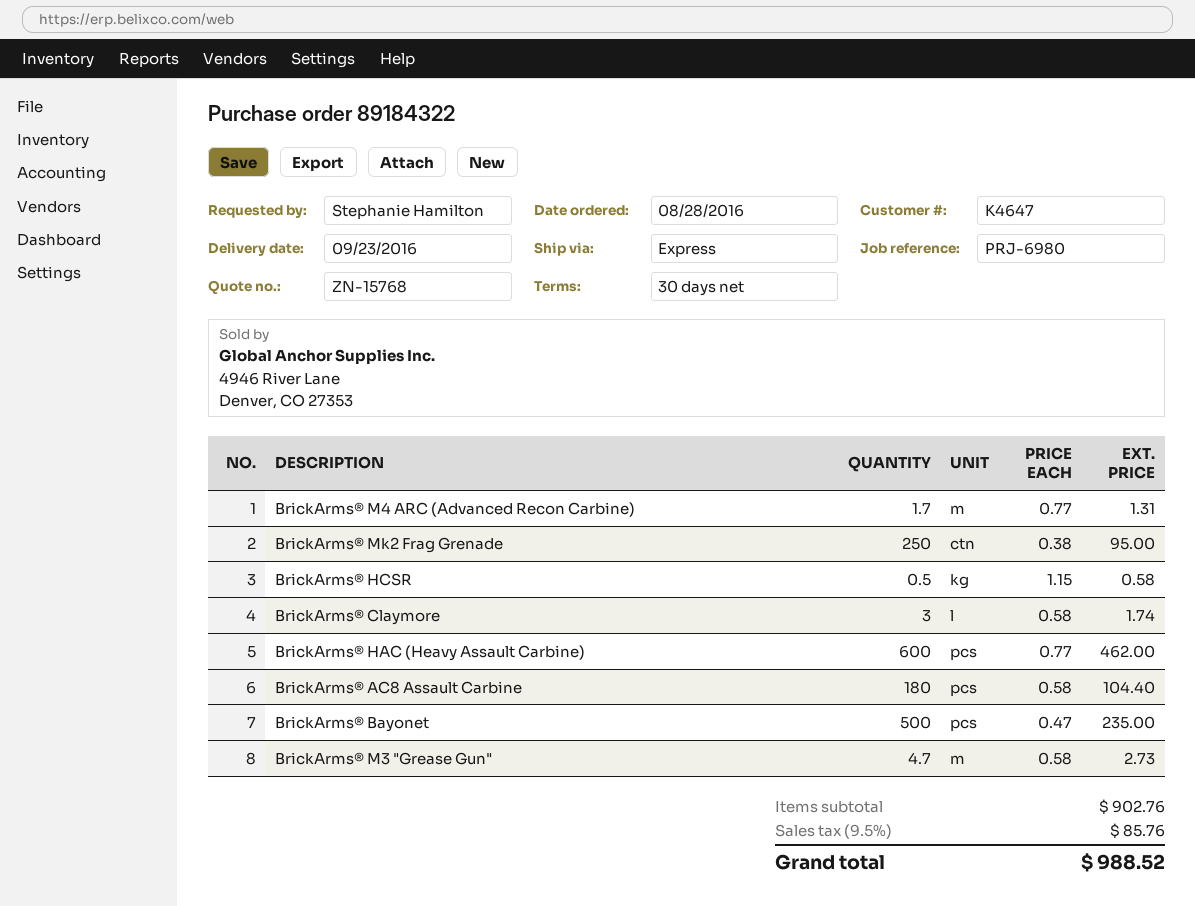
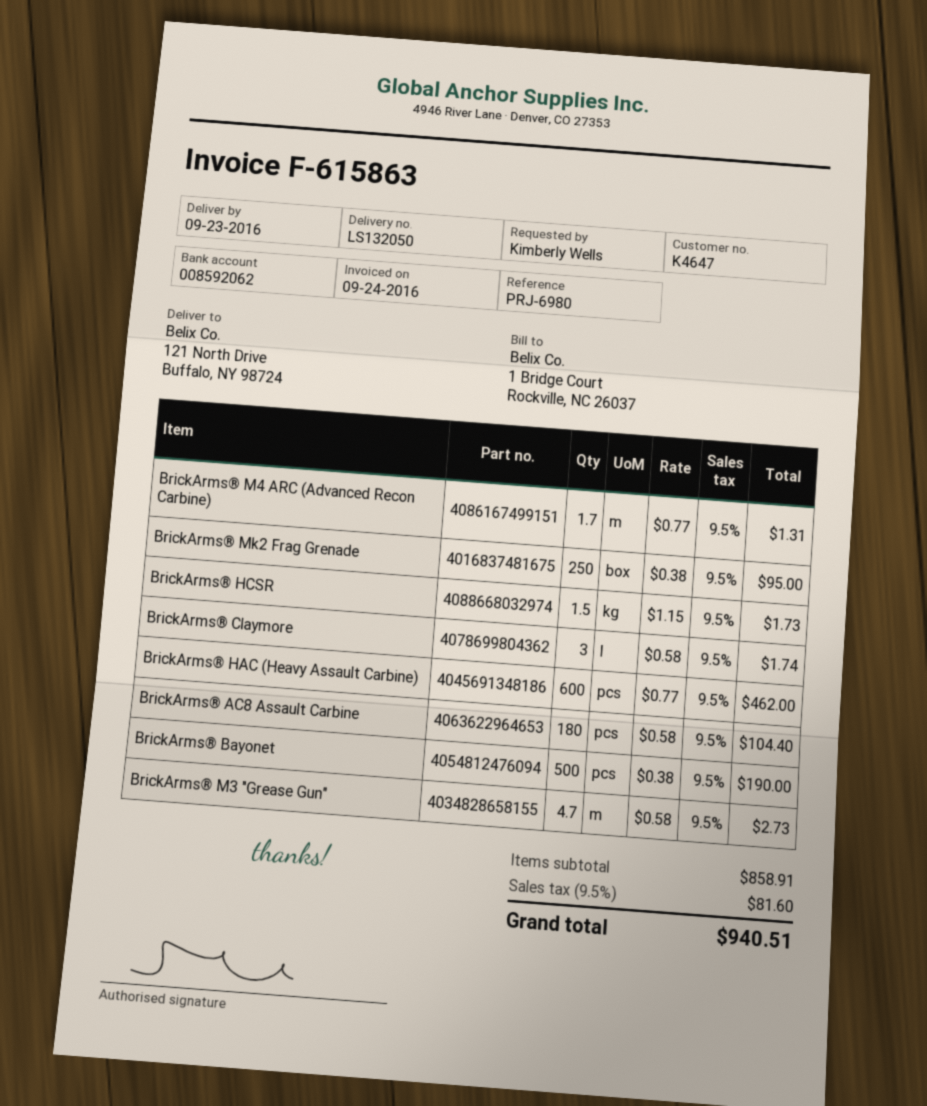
ordered by: Stephanie Hamilton -> Kimberly Wells
BrickArms® HCSR: 0.5 x 1.15 = 0.58 -> 1.5 x 1.15 = 1.73
BrickArms® Bayonet: 500 x 0.47 = 235.00 -> 500 x 0.38 = 190.00
subtotal: 902.76 -> 858.91
tax: 9.5% = 85.76 -> 9.5% = 81.60
total: 988.52 -> 940.51

